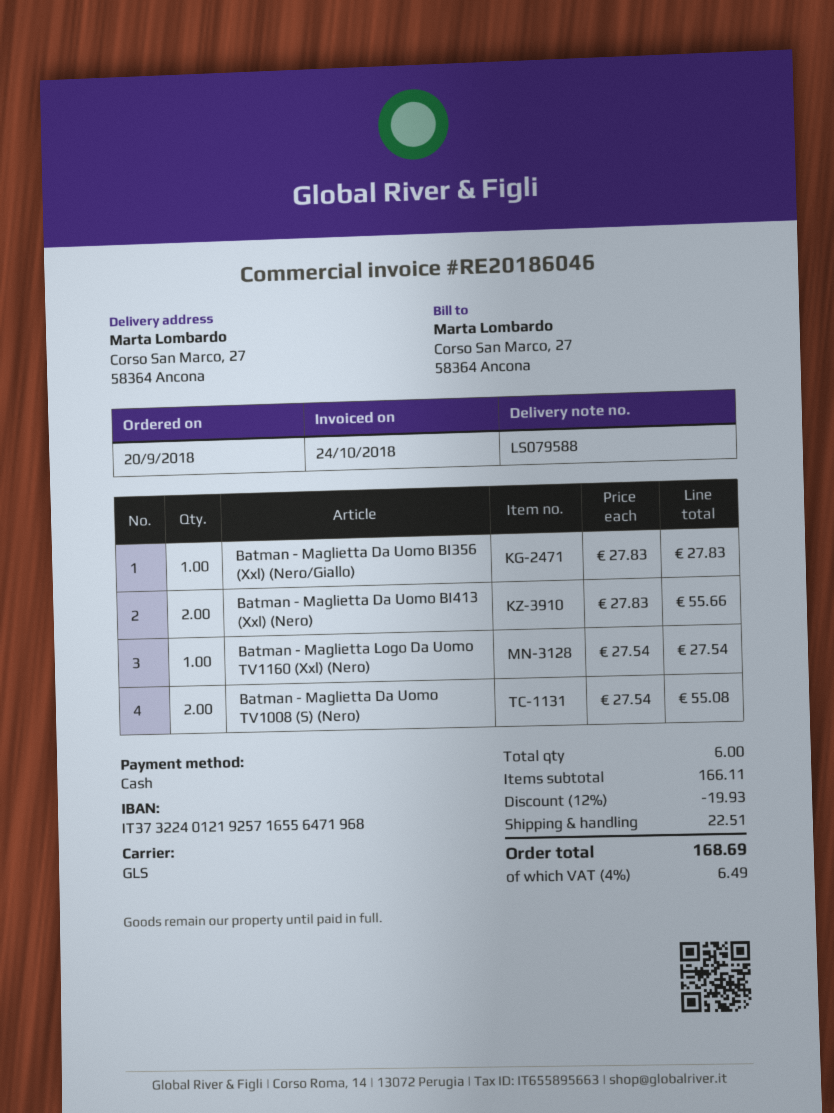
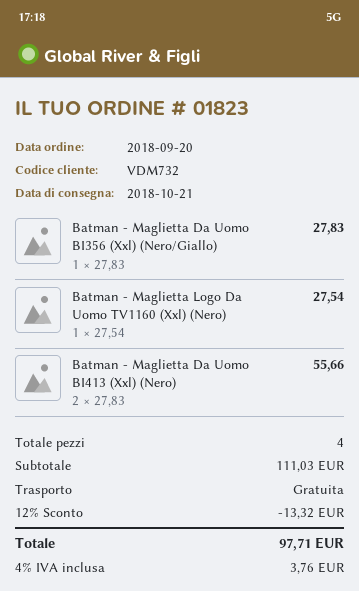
Batman - Maglietta Da Uomo TV1008 (S) (Nero): 2 x 27.54 = 55.08 -> none
total quantity: 6 -> 4
subtotal: 166.11 -> 111.03
discount: 12% = 19.93 -> 12% = 13.32
shipping: 22.51 -> 0.00
tax: 4% = 6.49 -> 4% = 3.76
total: 168.69 -> 97.71

